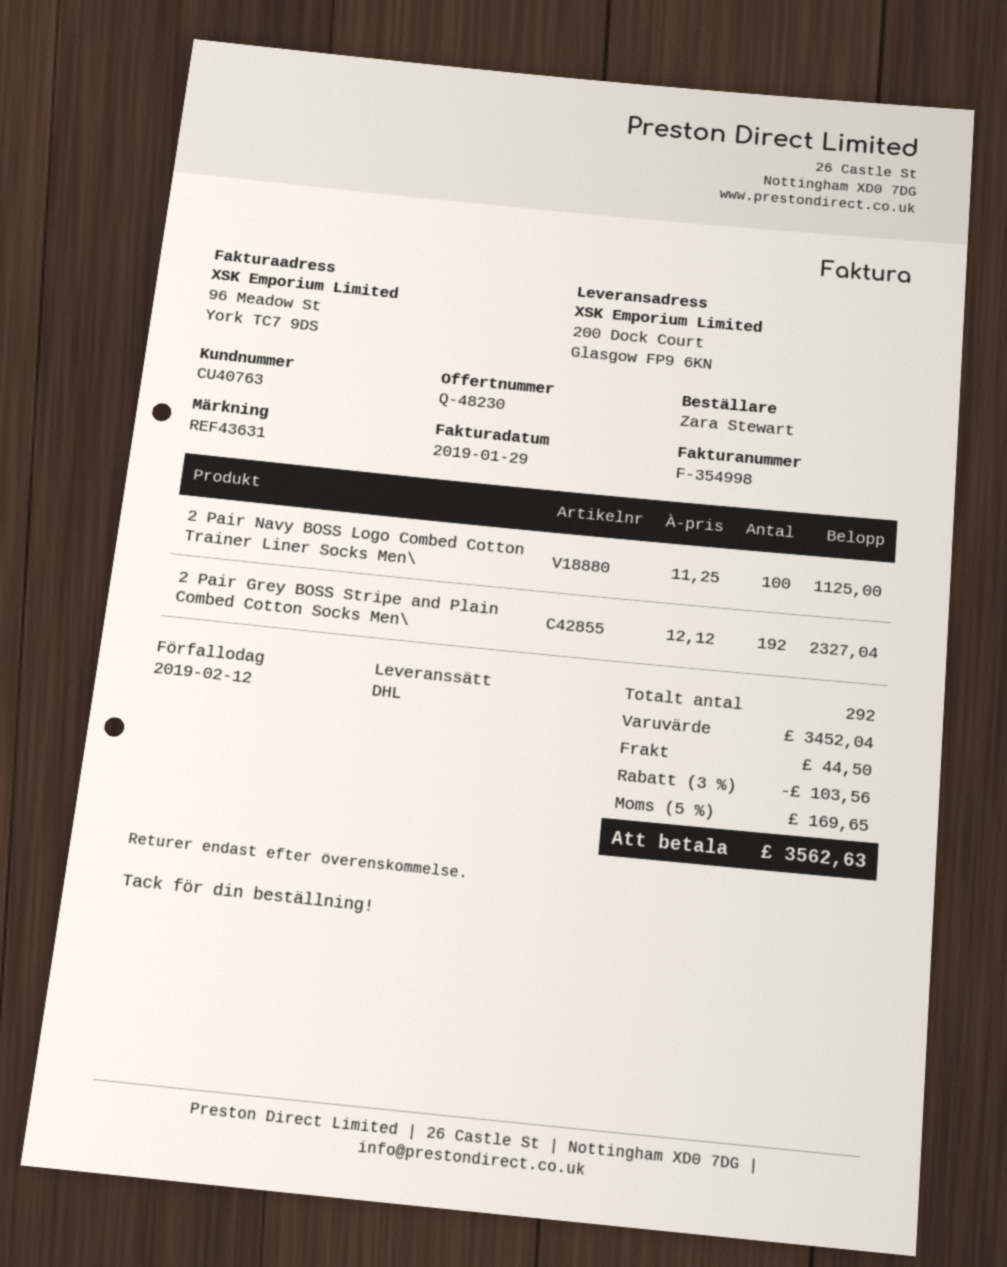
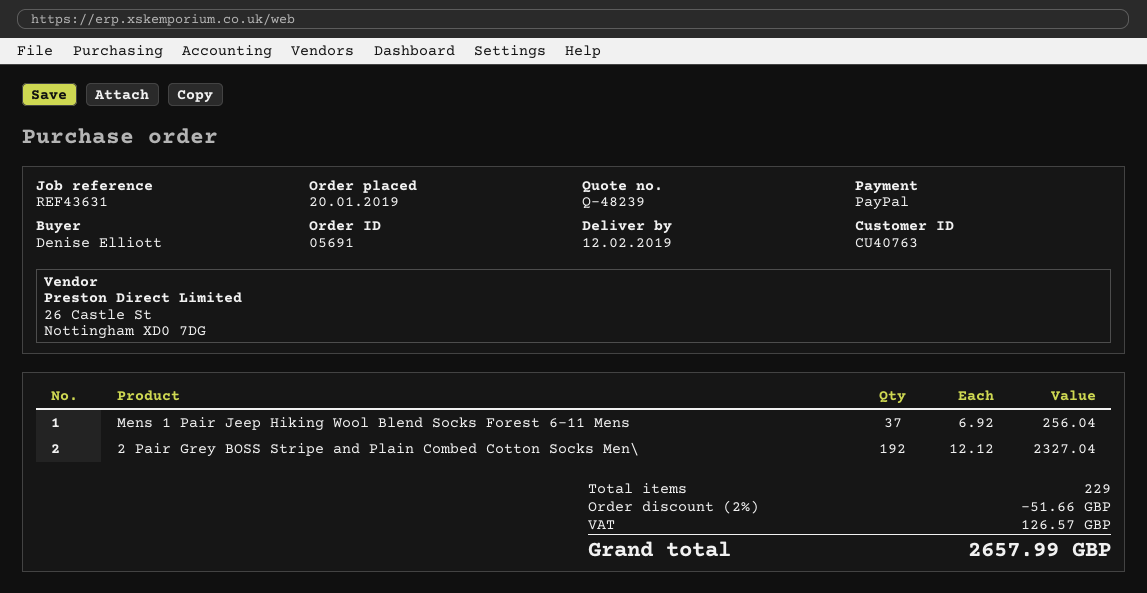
quote number: Q-48230 -> Q-48239
ordered by: Zara Stewart -> Denise Elliott
2 Pair Navy BOSS Logo Combed Cotton Trainer Liner Socks Men\: 100 x 11.25 = 1125.00 -> none
Mens 1 Pair Jeep Hiking Wool Blend Socks Forest 6-11 Mens: none -> 37 x 6.92 = 256.04
total quantity: 292 -> 229
discount: 3% = 103.56 -> 2% = 51.66
shipping: 44.50 -> none
tax: 169.65 -> 126.57
total: 3562.63 -> 2657.99

